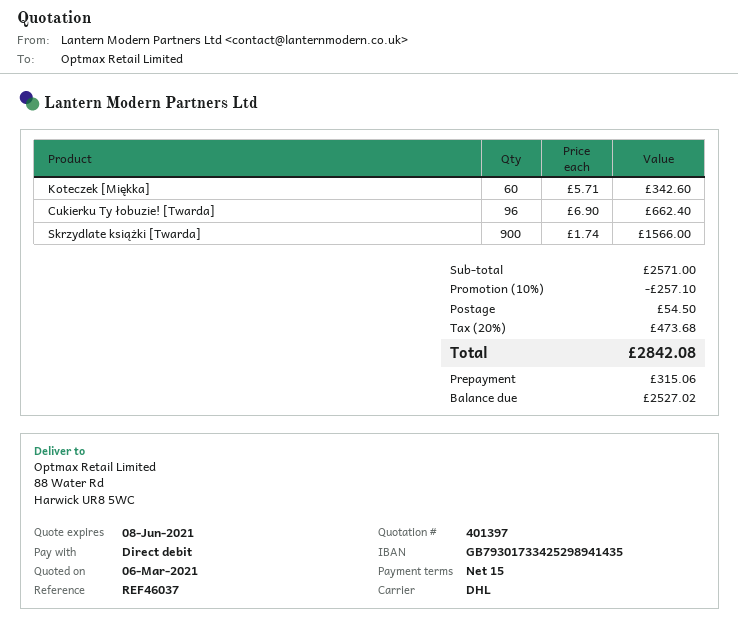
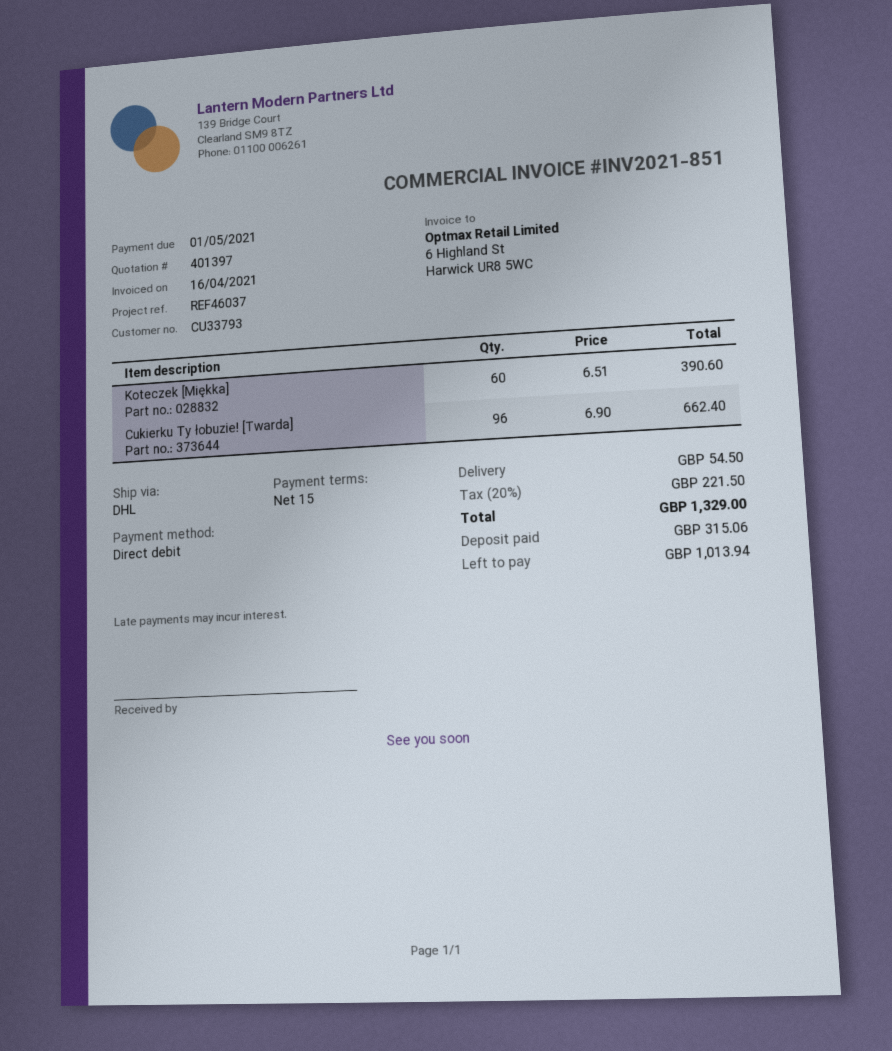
Koteczek [Miękka]: 60 x 5.71 = 342.60 -> 60 x 6.51 = 390.60
Skrzydlate książki [Twarda]: 900 x 1.74 = 1566.00 -> none
discount: 10% = 257.10 -> none
tax: 20% = 473.68 -> 20% = 221.50
total: 2842.08 -> 1329.00
balance: 2527.02 -> 1013.94

